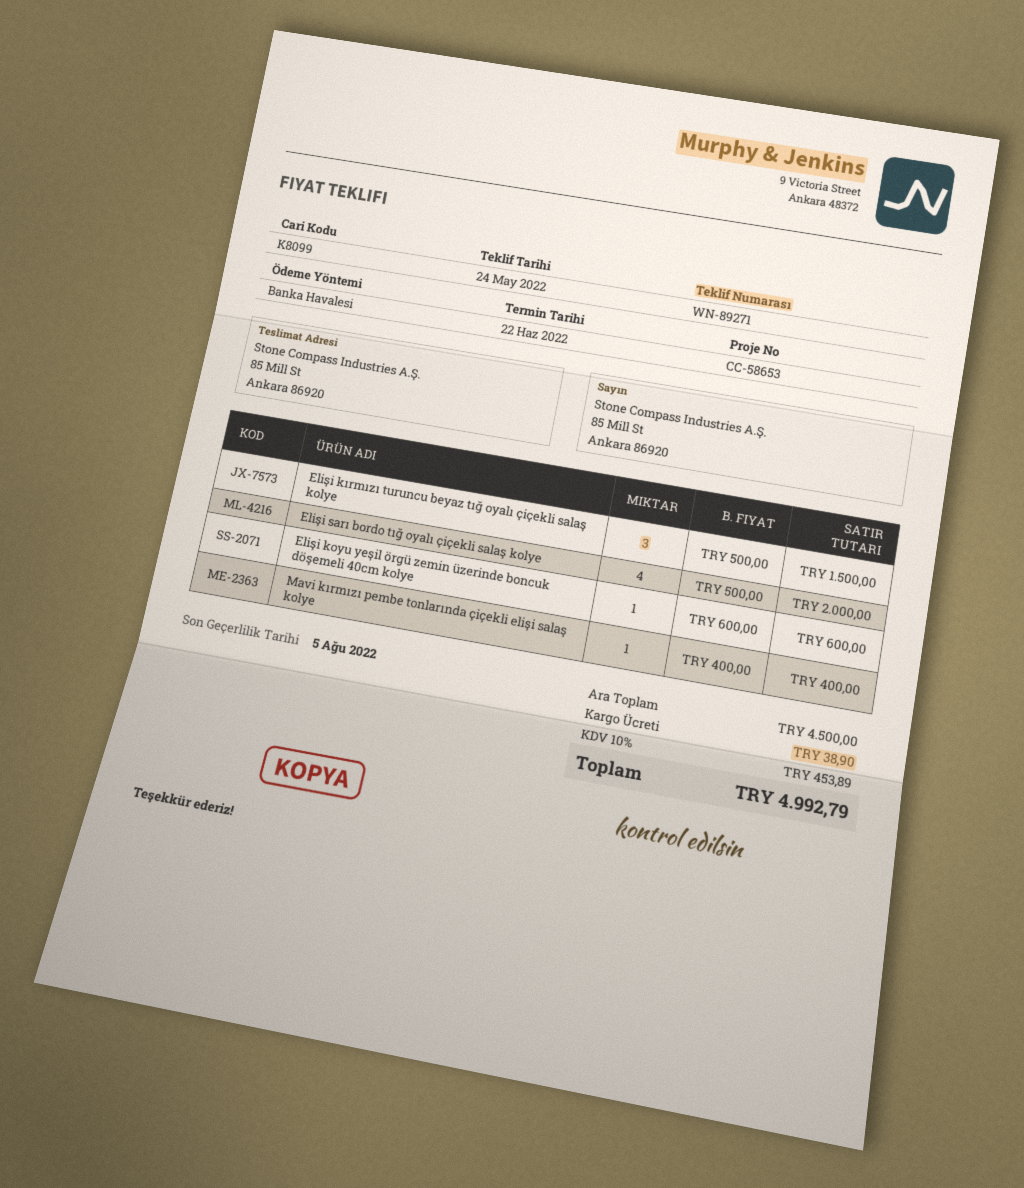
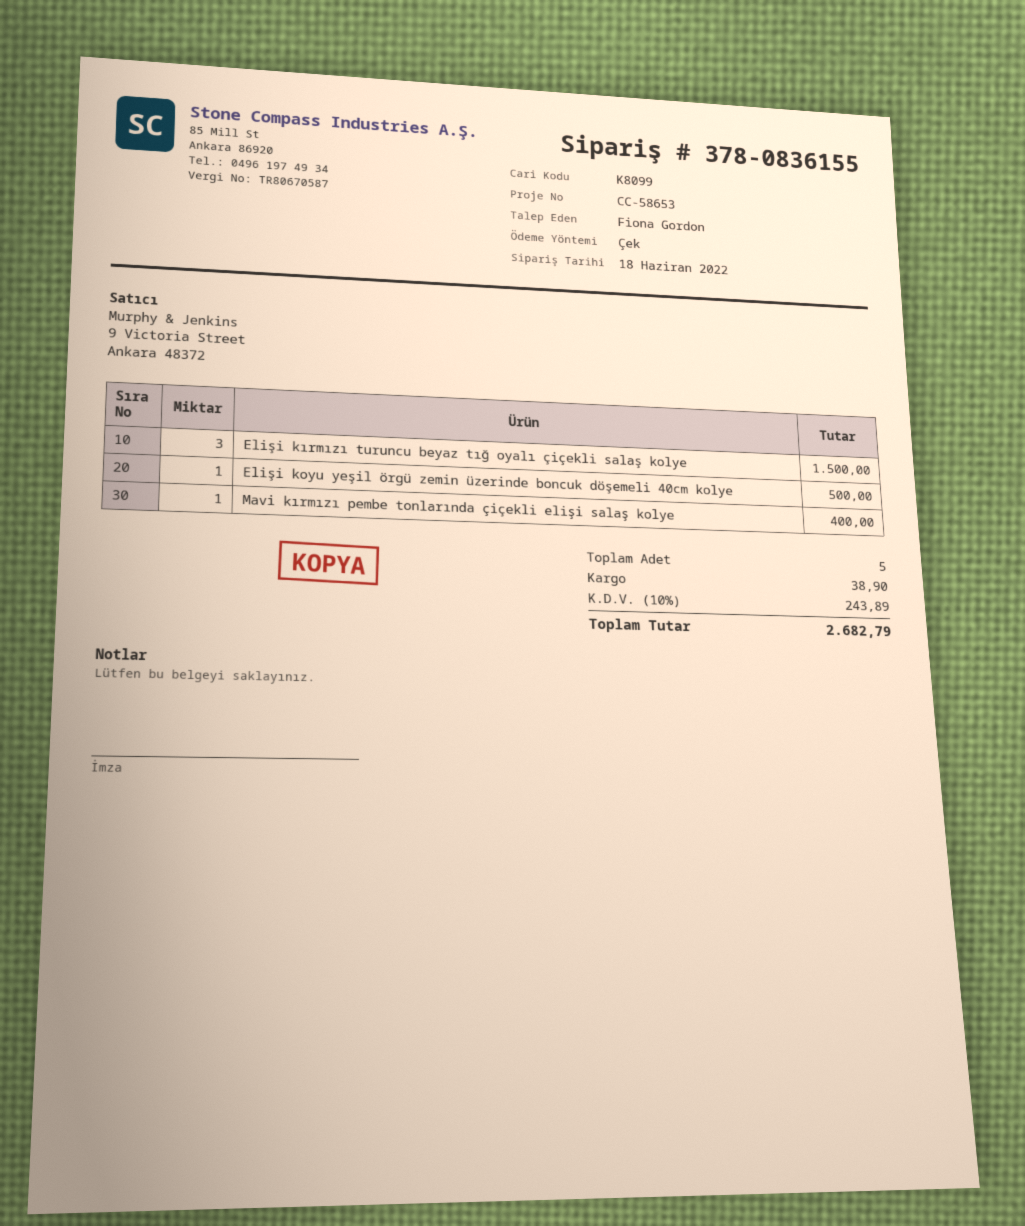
payment method: bank transfer -> cheque
Elişi sarı bordo tığ oyalı çiçekli salaş kolye: 4 for 2000.00 -> none
Elişi koyu yeşil örgü zemin üzerinde boncuk döşemeli 40cm kolye: 1 for 600.00 -> 1 for 500.00
tax: 10% = 453.89 -> 10% = 243.89
total: 4992.79 -> 2682.79

